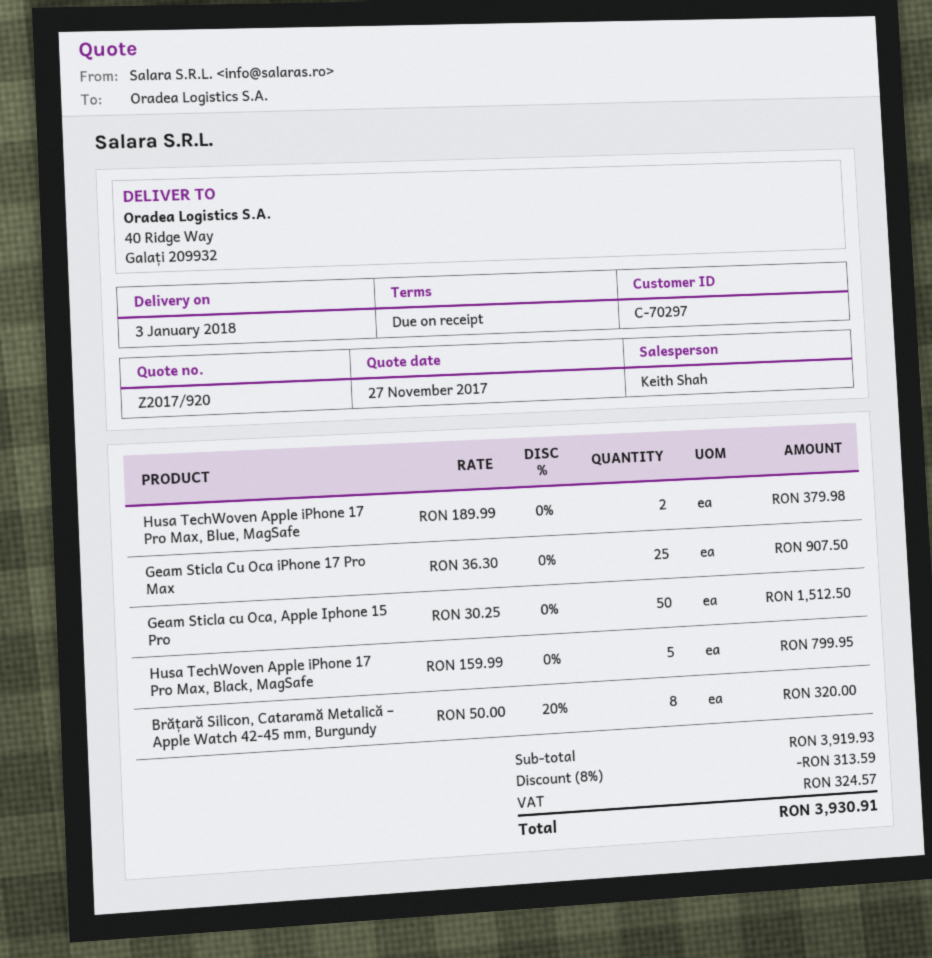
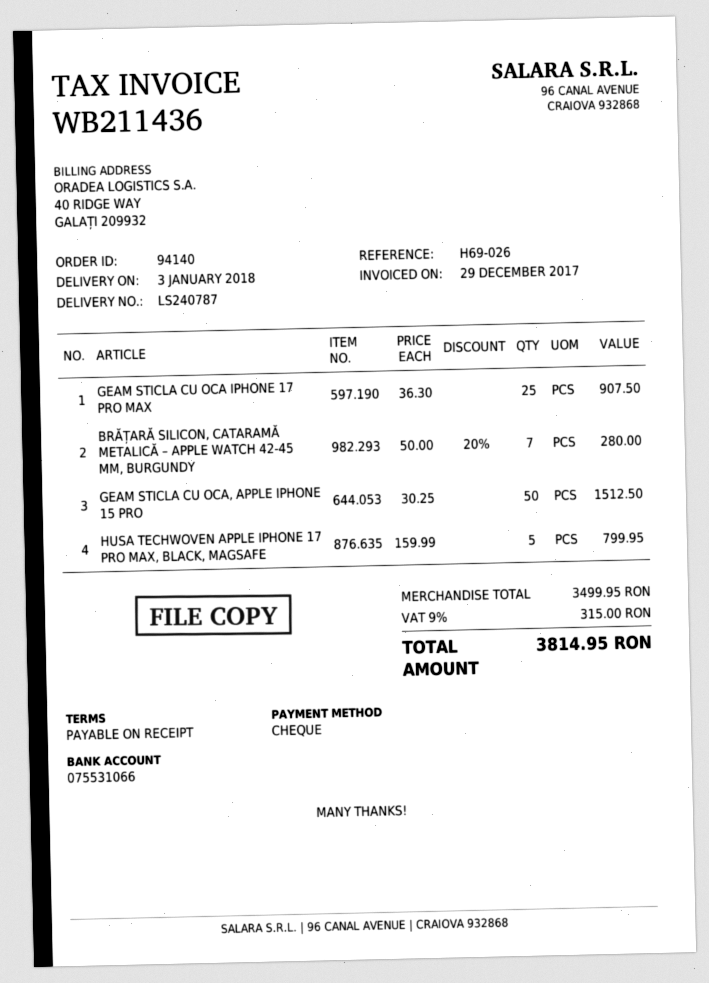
Husa TechWoven Apple iPhone 17 Pro Max, Blue, MagSafe: 2 x 189.99 = 379.98 -> none
Brățară Silicon, Cataramă Metalică – Apple Watch 42-45 mm, Burgundy: 8 x 50.00 - 20% = 320.00 -> 7 x 50.00 - 20% = 280.00
subtotal: 3919.93 -> 3499.95
discount: 8% = 313.59 -> none
tax: 324.57 -> 315.00
total: 3930.91 -> 3814.95

